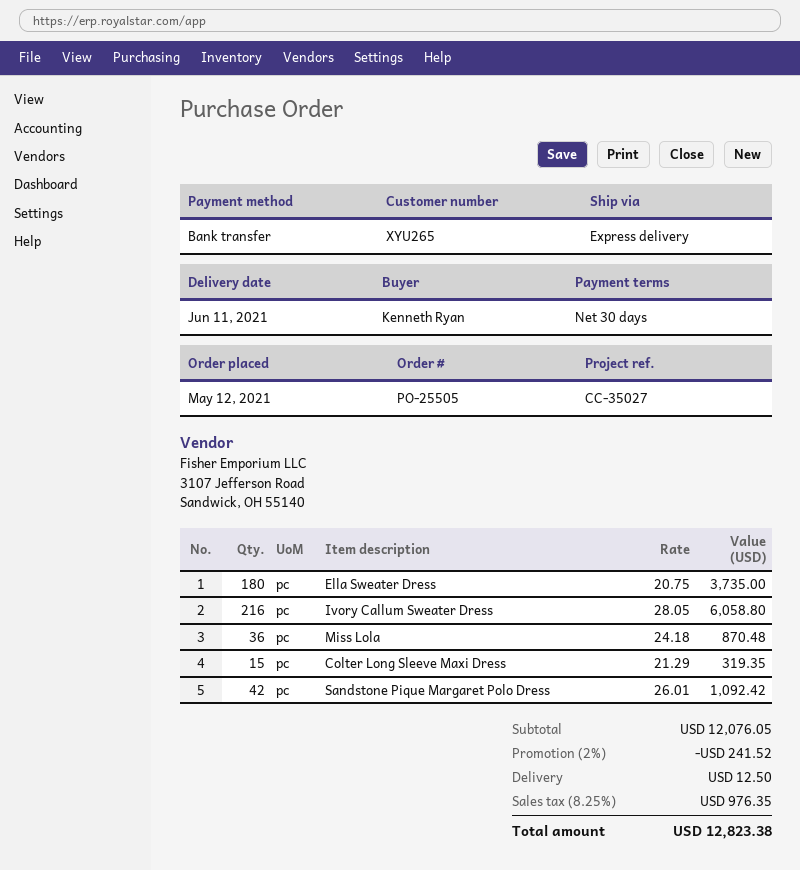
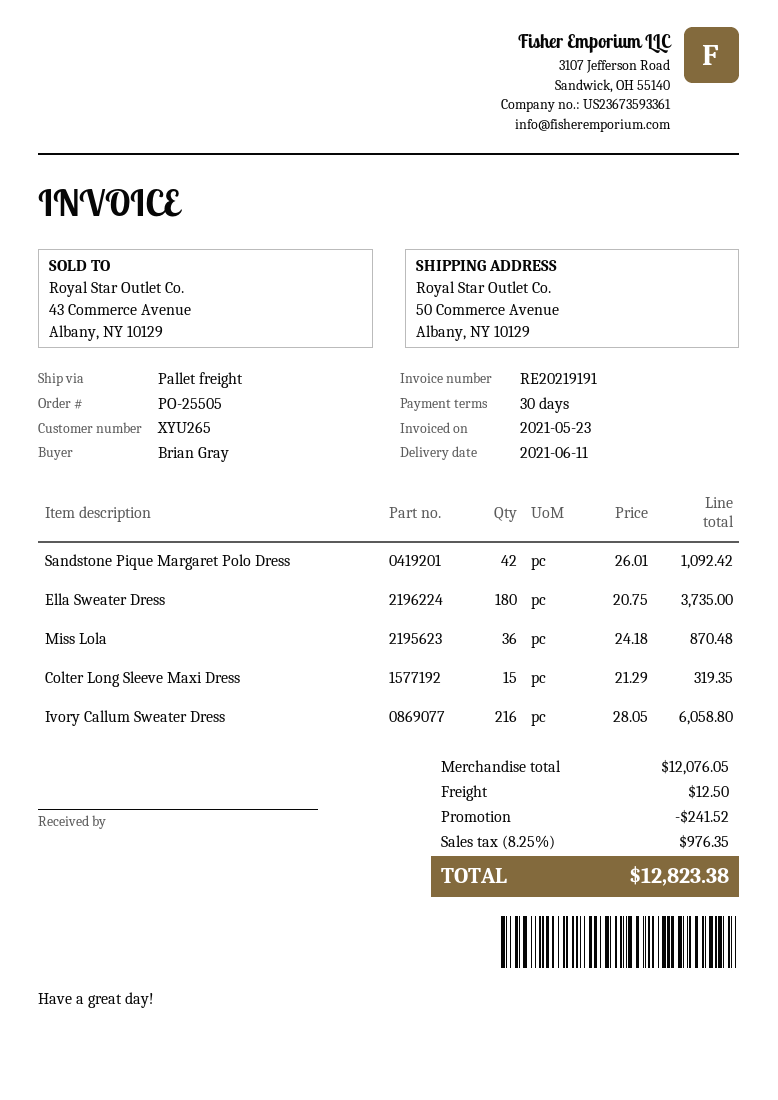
ordered by: Kenneth Ryan -> Brian Gray
shipping method: express -> pallet freight

